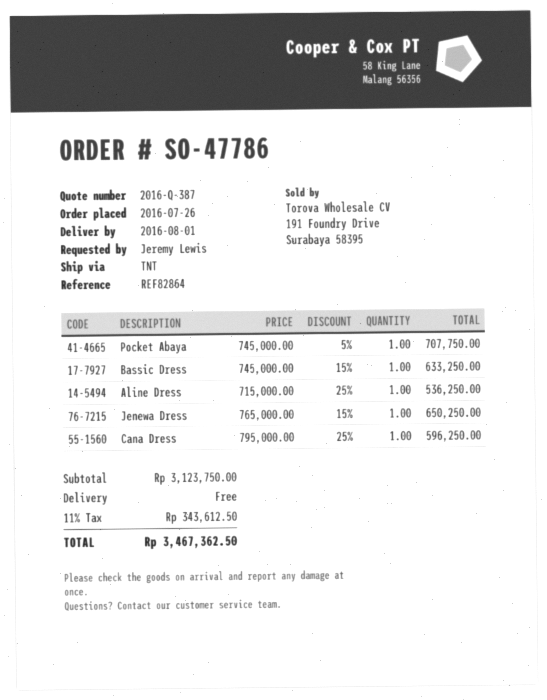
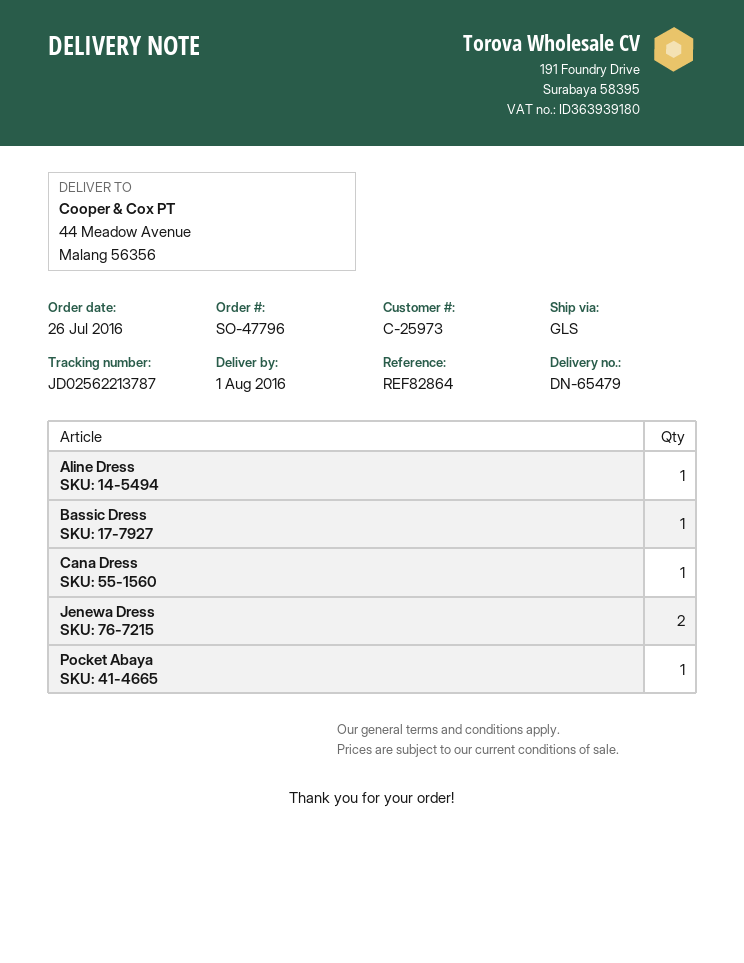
order number: SO-47786 -> SO-47796
shipping method: TNT -> GLS
Jenewa Dress: 1 -> 2

